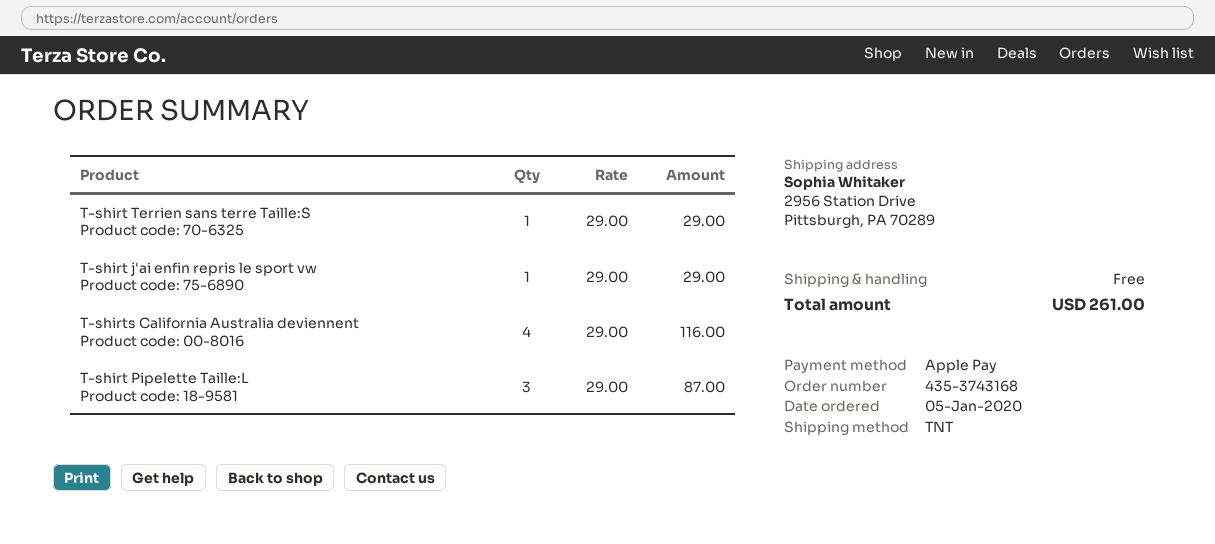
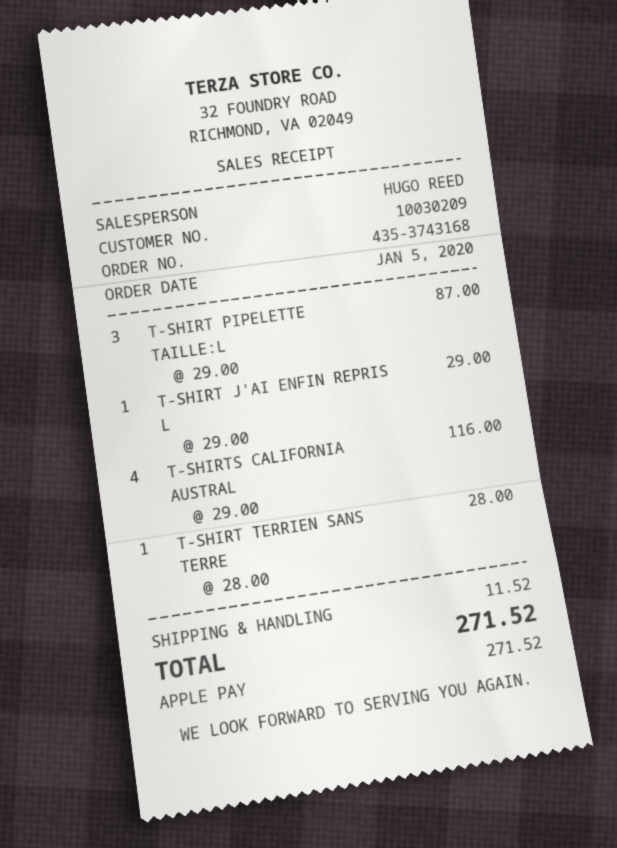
T-shirt Terrien sans terre Taille:S: 1 x 29.00 = 29.00 -> 1 x 28.00 = 28.00
shipping: 0.00 -> 11.52
total: 261.00 -> 271.52

